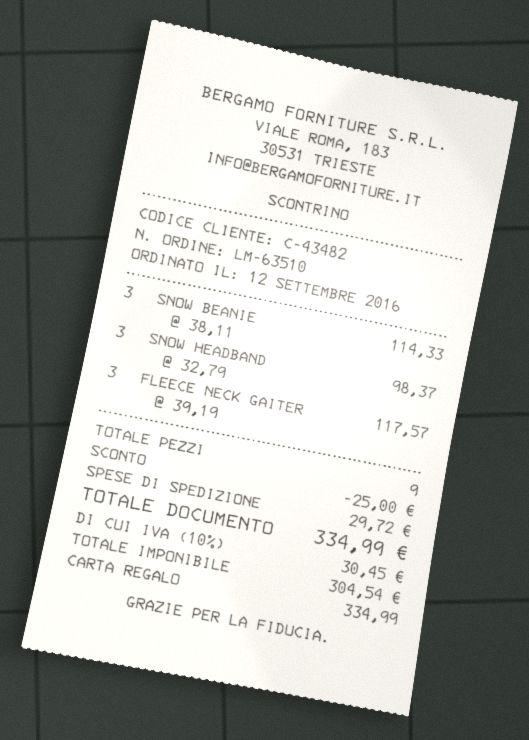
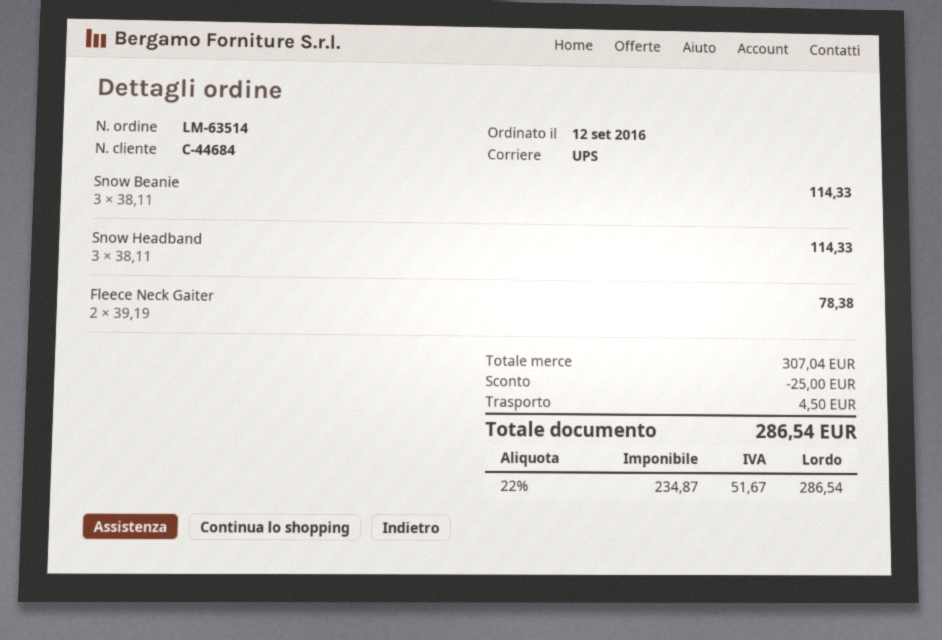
order number: LM-63510 -> LM-63514
customer number: C-43482 -> C-44684
SNOW HEADBAND: 3 x 32.79 = 98.37 -> 3 x 38.11 = 114.33
FLEECE NECK GAITER: 3 x 39.19 = 117.57 -> 2 x 39.19 = 78.38
shipping: 29.72 -> 4.50
net: 304.54 -> 234.87
tax: 10% = 30.45 -> 22% = 51.67
total: 334.99 -> 286.54

